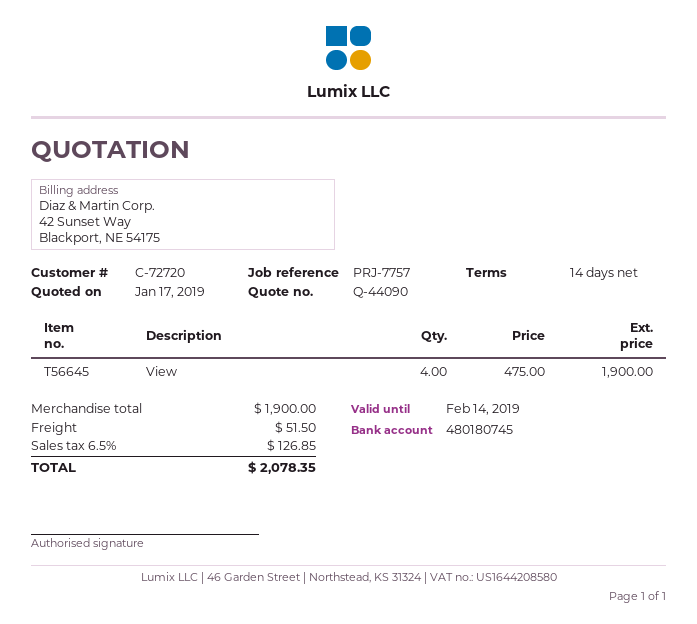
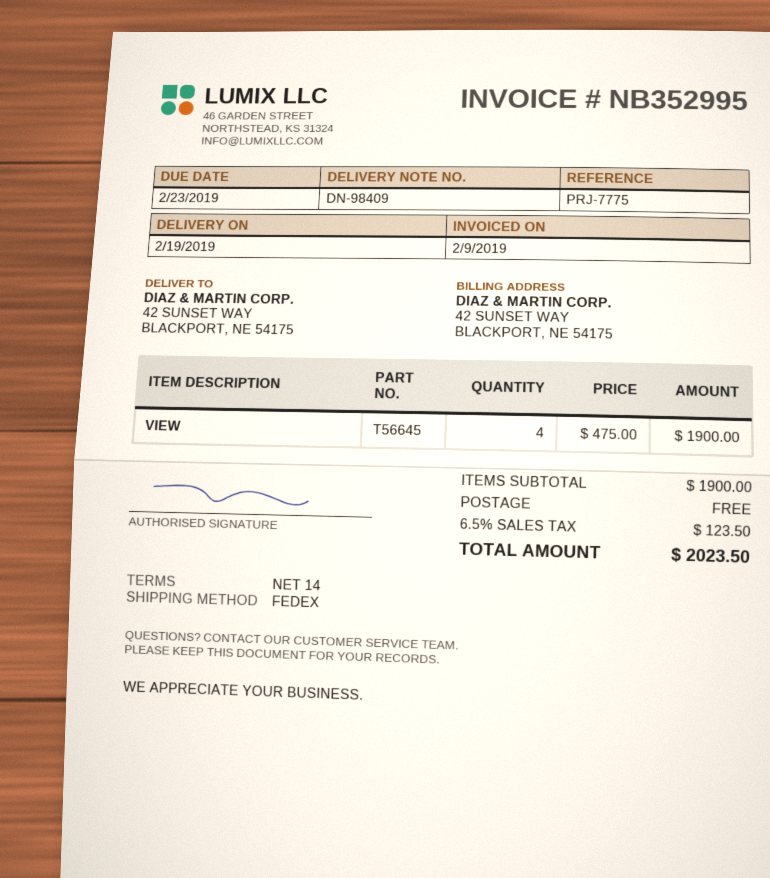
reference: PRJ-7757 -> PRJ-7775
shipping: 51.50 -> 0.00
tax: 6.5% = 126.85 -> 6.5% = 123.50
total: 2078.35 -> 2023.50

